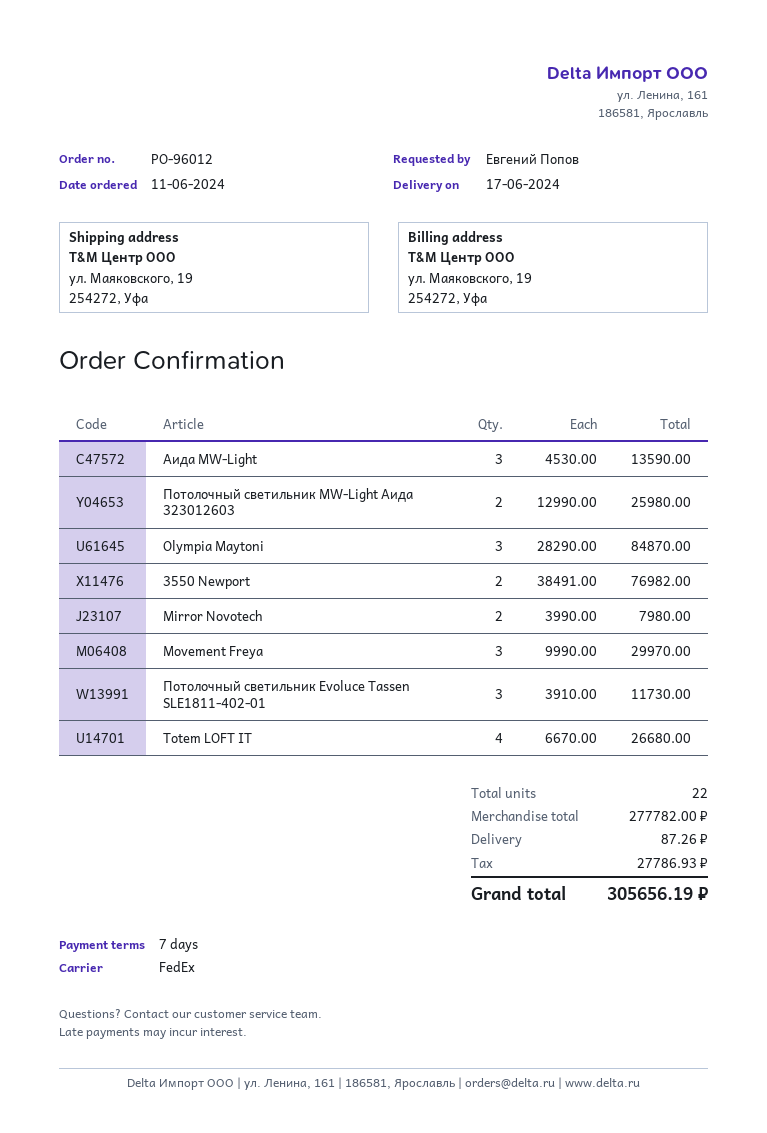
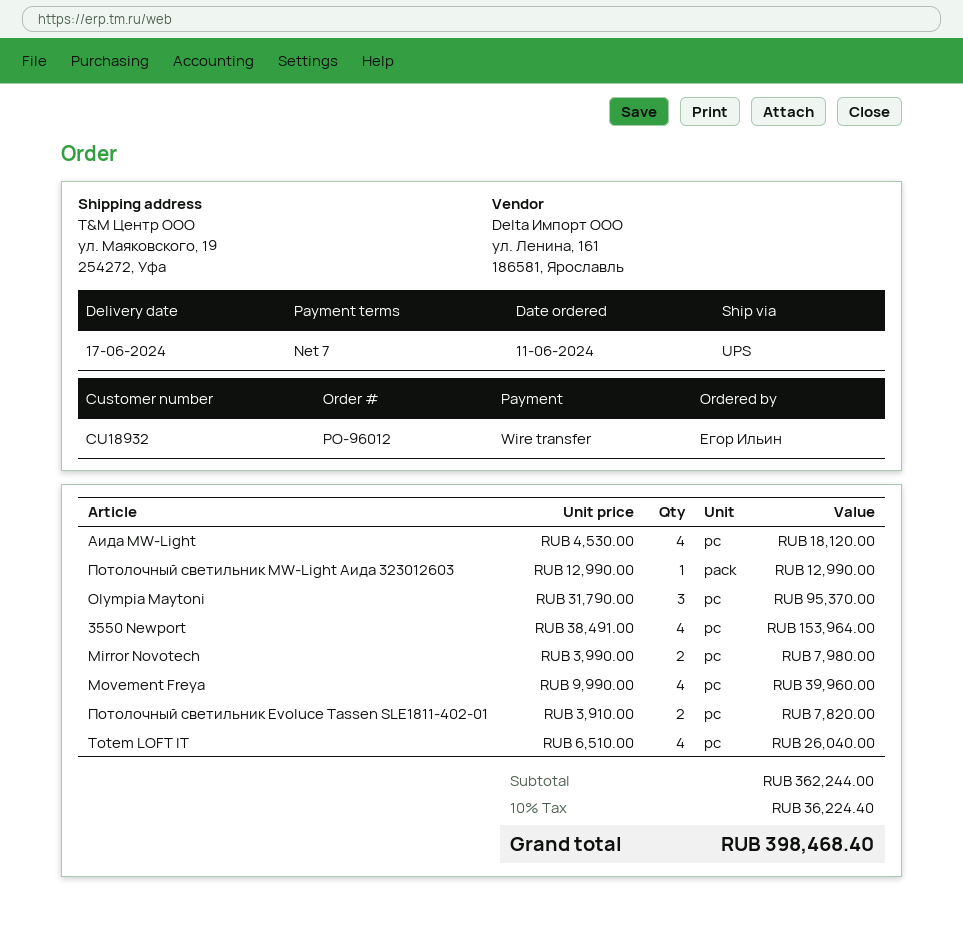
ordered by: Евгений Попов -> Егор Ильин
shipping method: FedEx -> UPS
Аида MW-Light: 3 x 4530.00 = 13590.00 -> 4 x 4530.00 = 18120.00
Потолочный светильник MW-Light Аида 323012603: 2 x 12990.00 = 25980.00 -> 1 x 12990.00 = 12990.00
Olympia Maytoni: 3 x 28290.00 = 84870.00 -> 3 x 31790.00 = 95370.00
3550 Newport: 2 x 38491.00 = 76982.00 -> 4 x 38491.00 = 153964.00
Movement Freya: 3 x 9990.00 = 29970.00 -> 4 x 9990.00 = 39960.00
Потолочный светильник Evoluce Tassen SLE1811-402-01: 3 x 3910.00 = 11730.00 -> 2 x 3910.00 = 7820.00
Totem LOFT IT: 4 x 6670.00 = 26680.00 -> 4 x 6510.00 = 26040.00
subtotal: 277782.00 -> 362244.00
shipping: 87.26 -> none
tax: 27786.93 -> 36224.40
total: 305656.19 -> 398468.40

